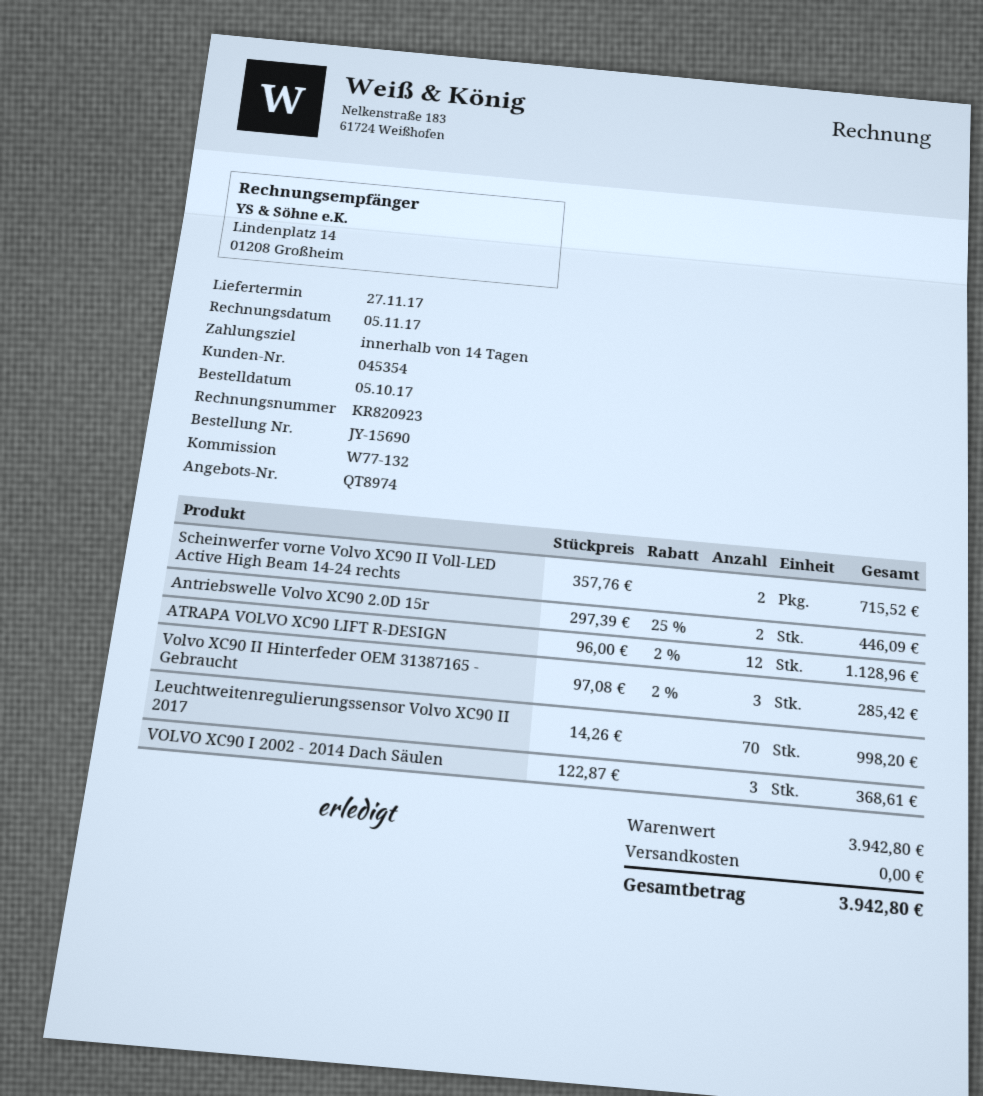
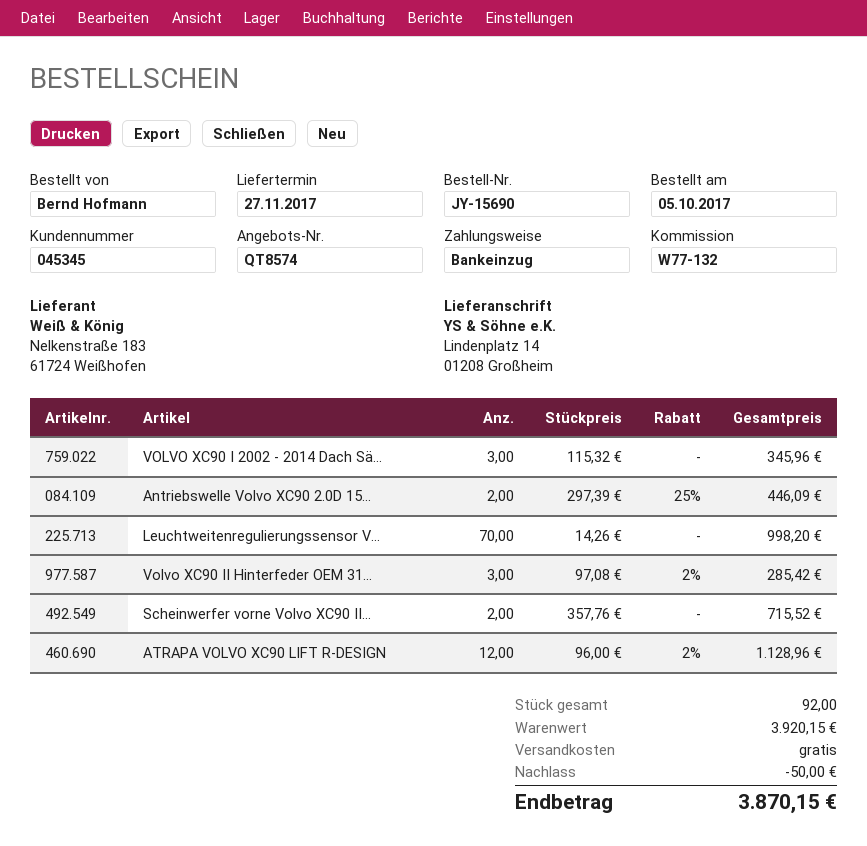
quote number: QT8974 -> QT8574
customer number: 045354 -> 045345
VOLVO XC90 I 2002 - 2014 Dach Säulen: 3 x 122.87 = 368.61 -> 3 x 115.32 = 345.96
subtotal: 3942.80 -> 3920.15
discount: none -> 50.00
total: 3942.80 -> 3870.15

